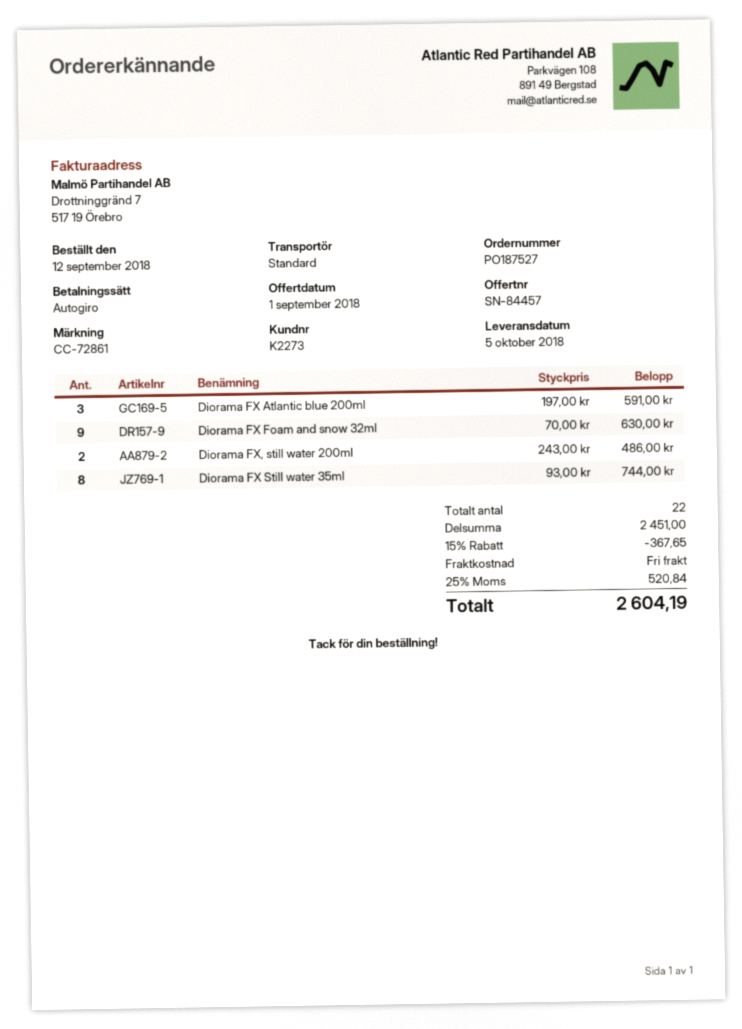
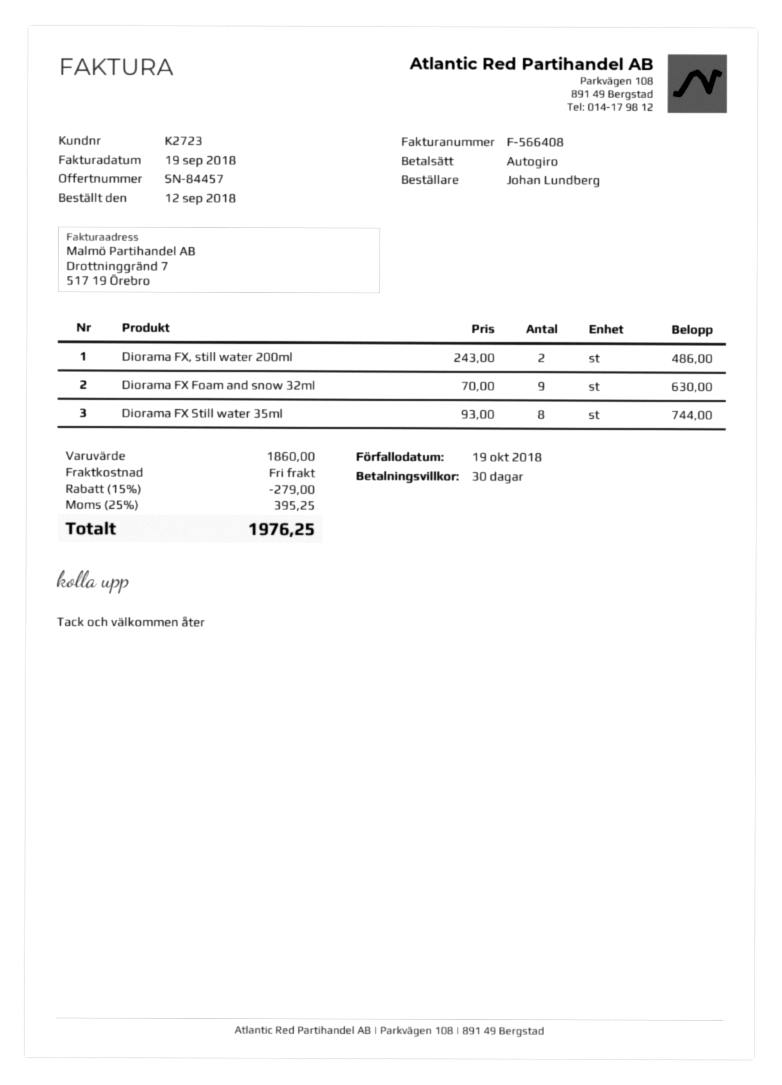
customer number: K2273 -> K2723
Diorama FX Atlantic blue 200ml: 3 x 197.00 = 591.00 -> none
subtotal: 2451.00 -> 1860.00
discount: 15% = 367.65 -> 15% = 279.00
tax: 25% = 520.84 -> 25% = 395.25
total: 2604.19 -> 1976.25

